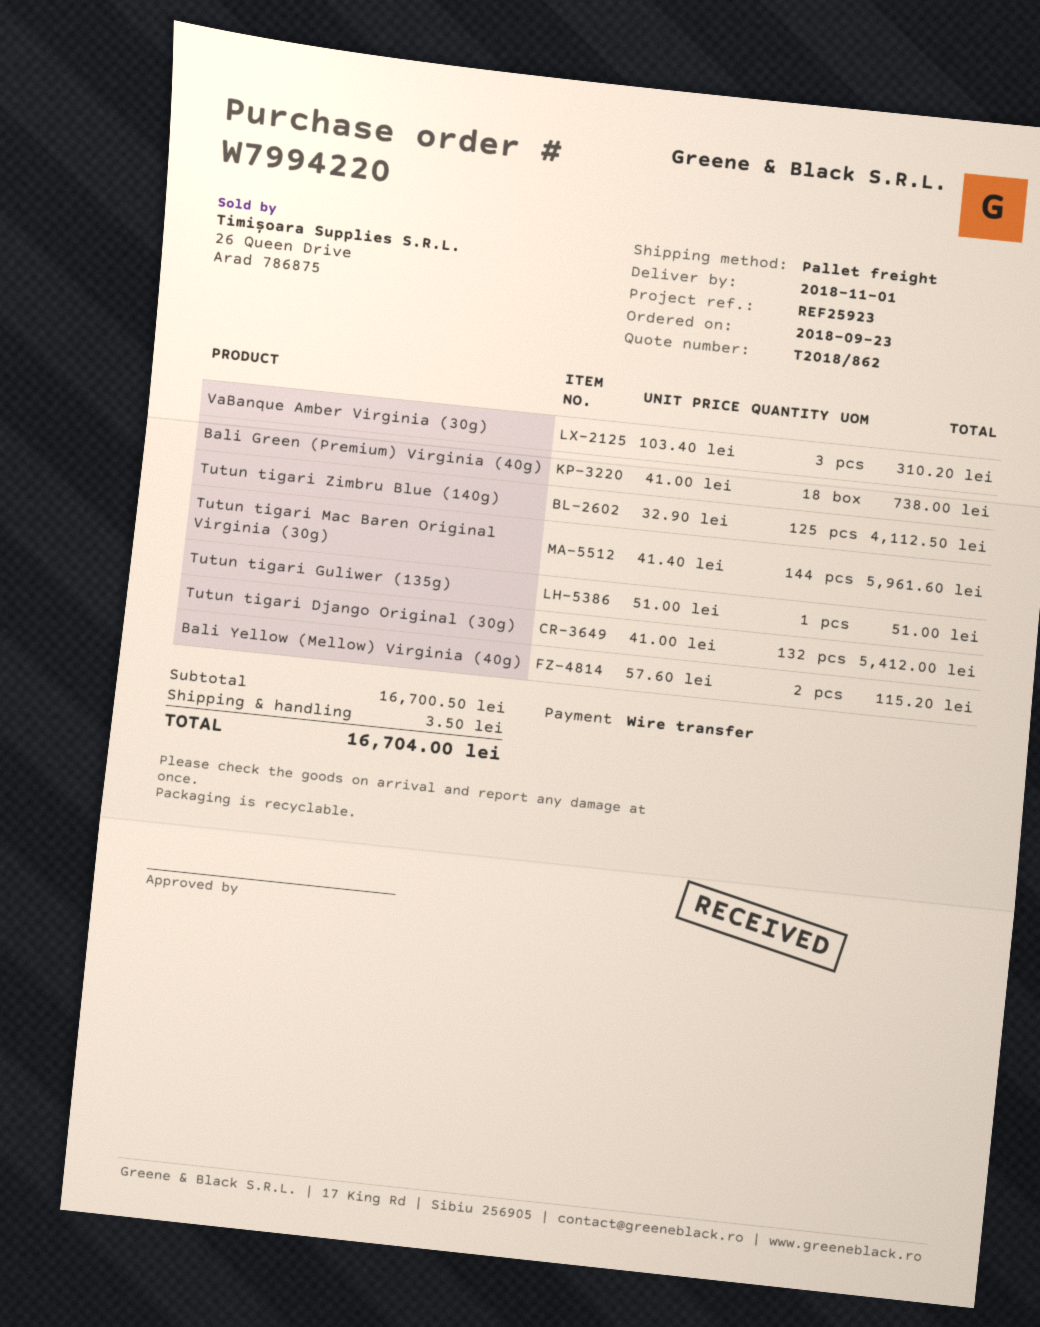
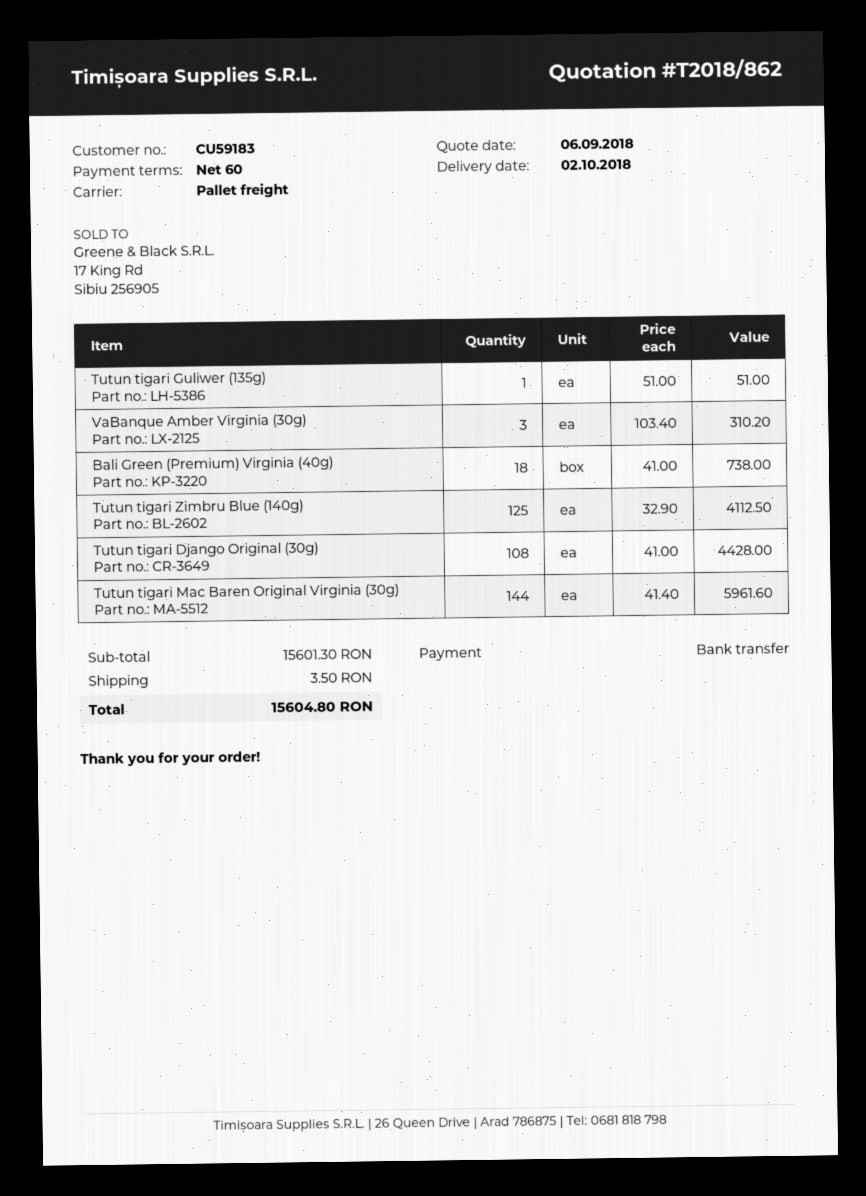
delivery date: 2018-11-01 -> 2018-10-02
Tutun tigari Django Original (30g): 132 x 41.00 = 5412.00 -> 108 x 41.00 = 4428.00
Bali Yellow (Mellow) Virginia (40g): 2 x 57.60 = 115.20 -> none
subtotal: 16700.50 -> 15601.30
total: 16704.00 -> 15604.80

